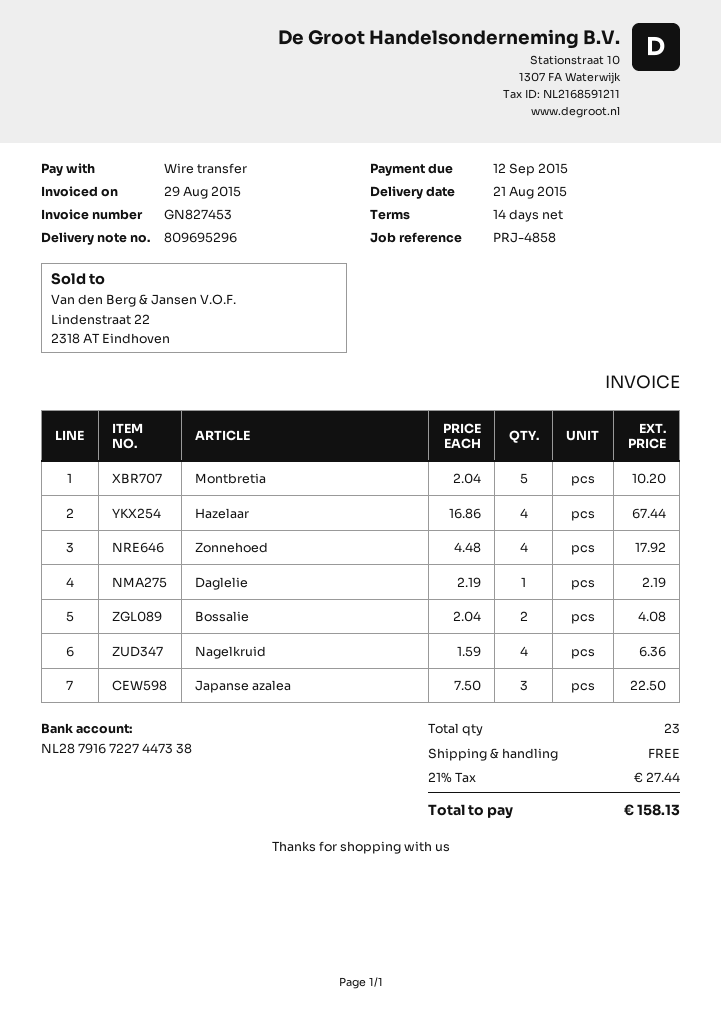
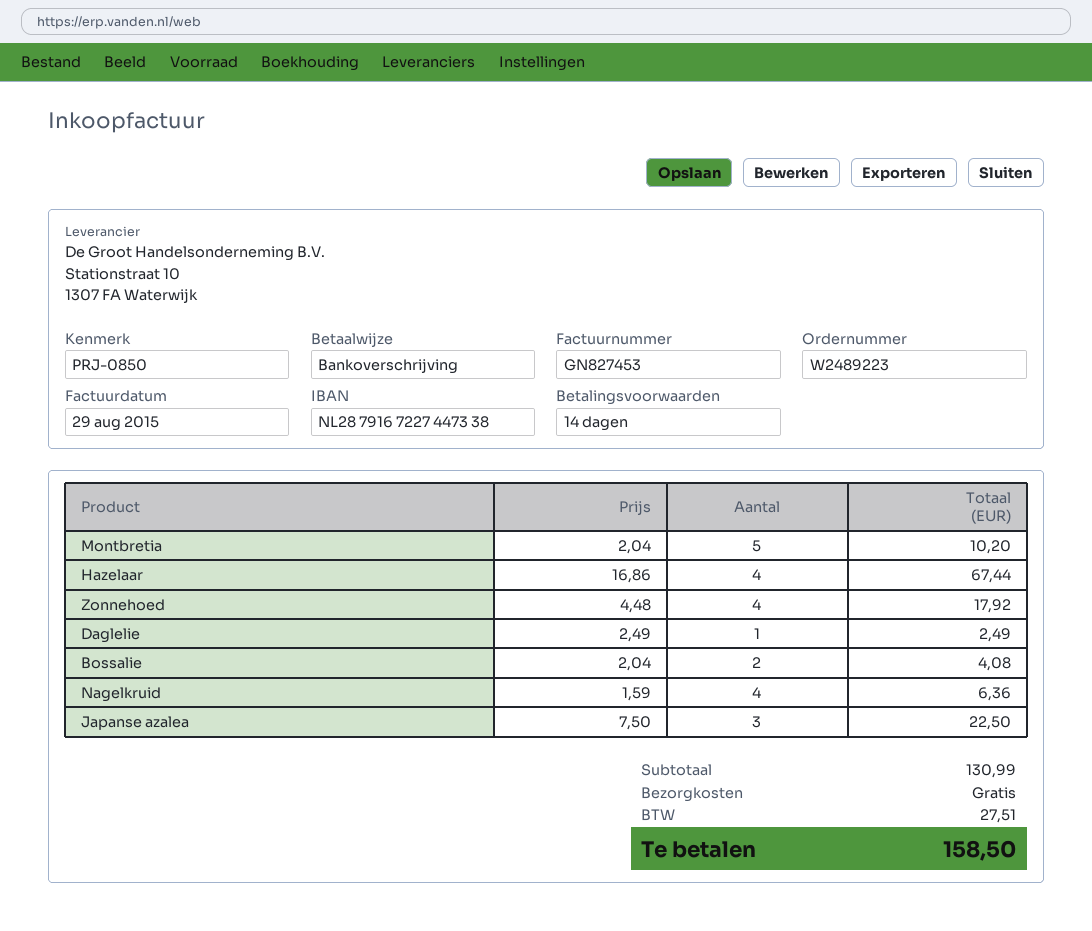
reference: PRJ-4858 -> PRJ-0850
Daglelie: 1 x 2.19 = 2.19 -> 1 x 2.49 = 2.49
tax: 27.44 -> 27.51
total: 158.13 -> 158.50

